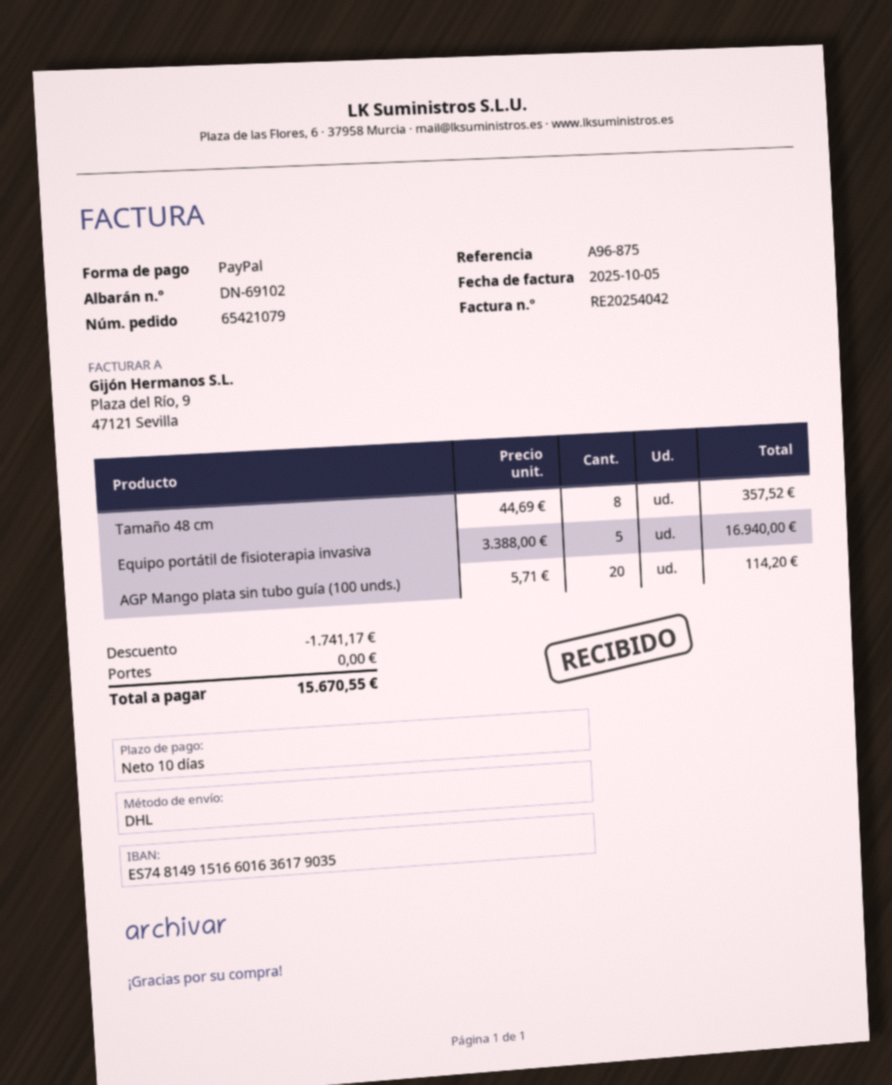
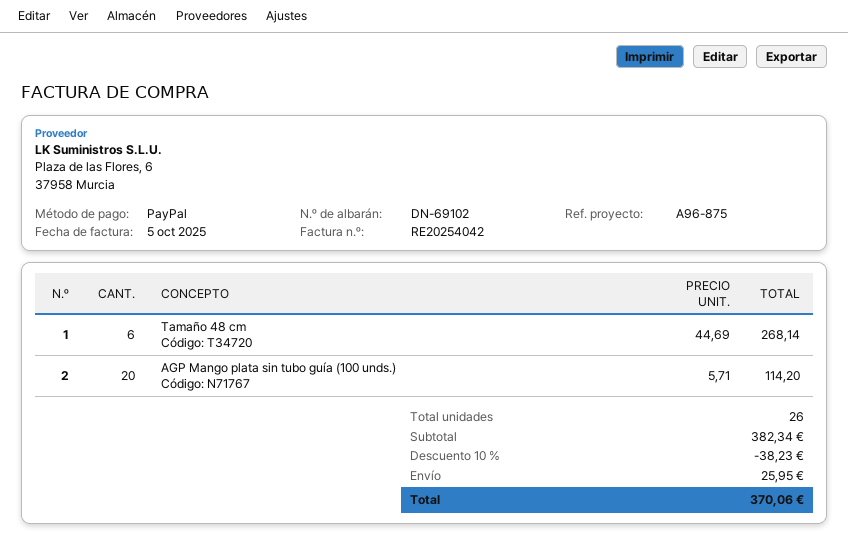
Tamaño 48 cm: 8 x 44.69 = 357.52 -> 6 x 44.69 = 268.14
Equipo portátil de fisioterapia invasiva: 5 x 3388.00 = 16940.00 -> none
discount: 1741.17 -> 38.23
shipping: 0.00 -> 25.95
total: 15670.55 -> 370.06

